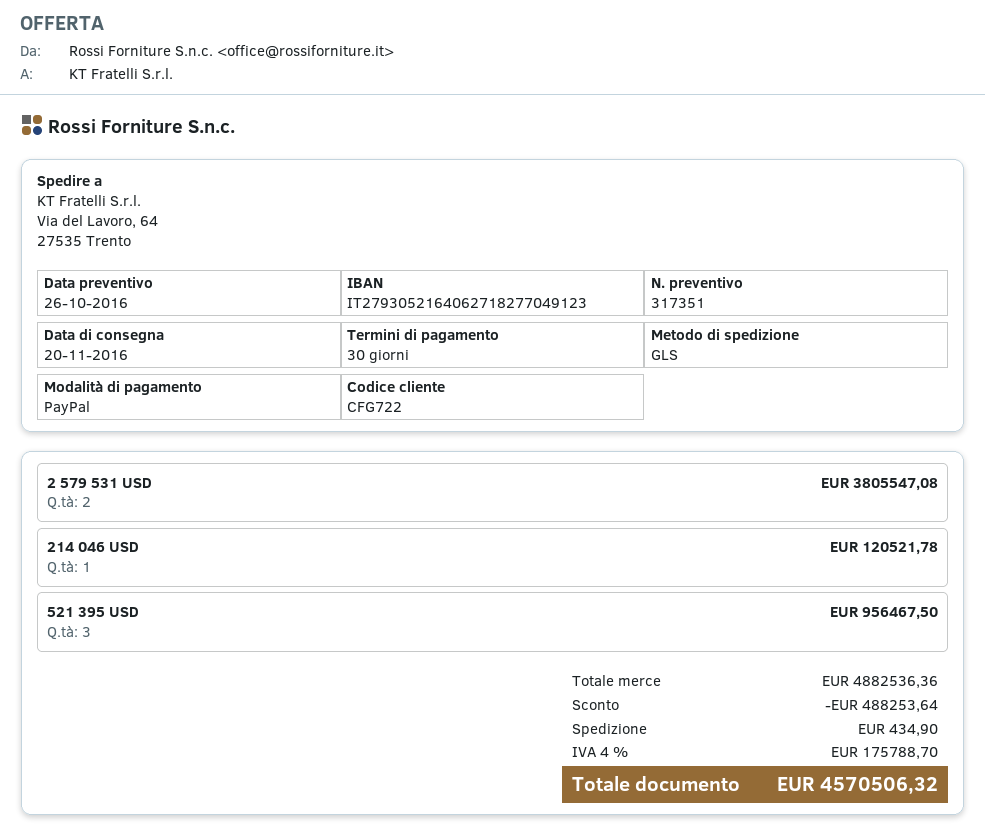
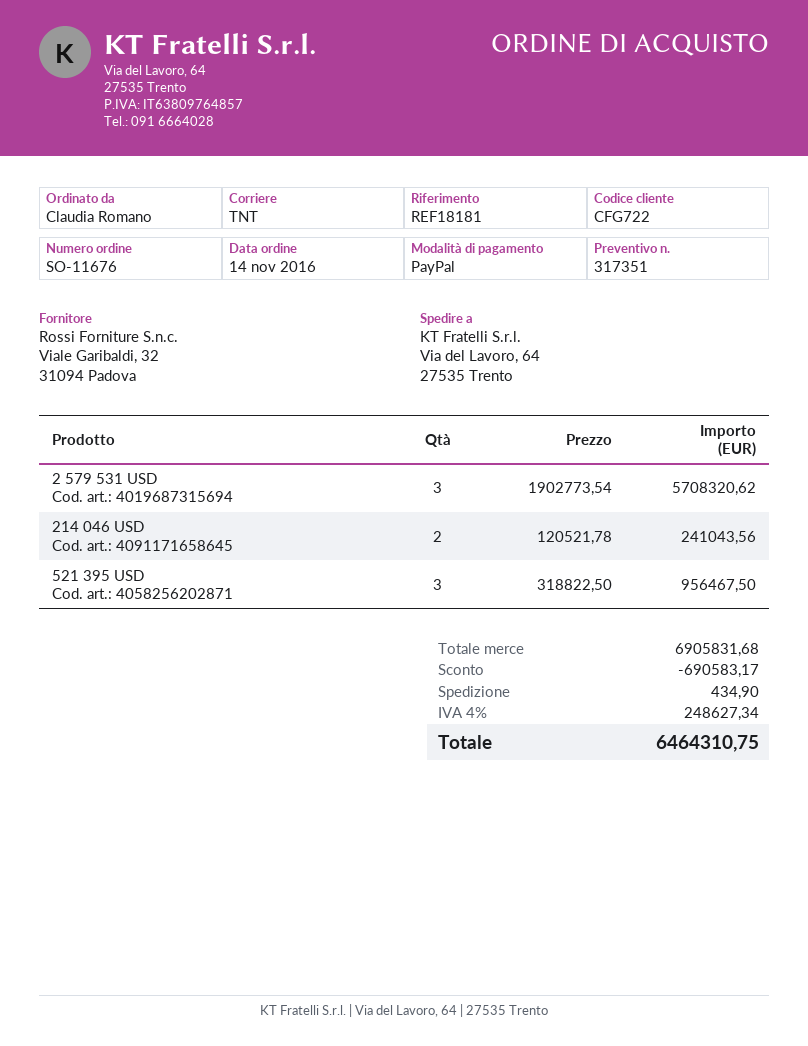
shipping method: GLS -> TNT
2 579 531 USD: 2 for 3805547.08 -> 3 for 5708320.62
214 046 USD: 1 for 120521.78 -> 2 for 241043.56
subtotal: 4882536.36 -> 6905831.68
discount: 488253.64 -> 690583.17
tax: 4% = 175788.70 -> 4% = 248627.34
total: 4570506.32 -> 6464310.75

